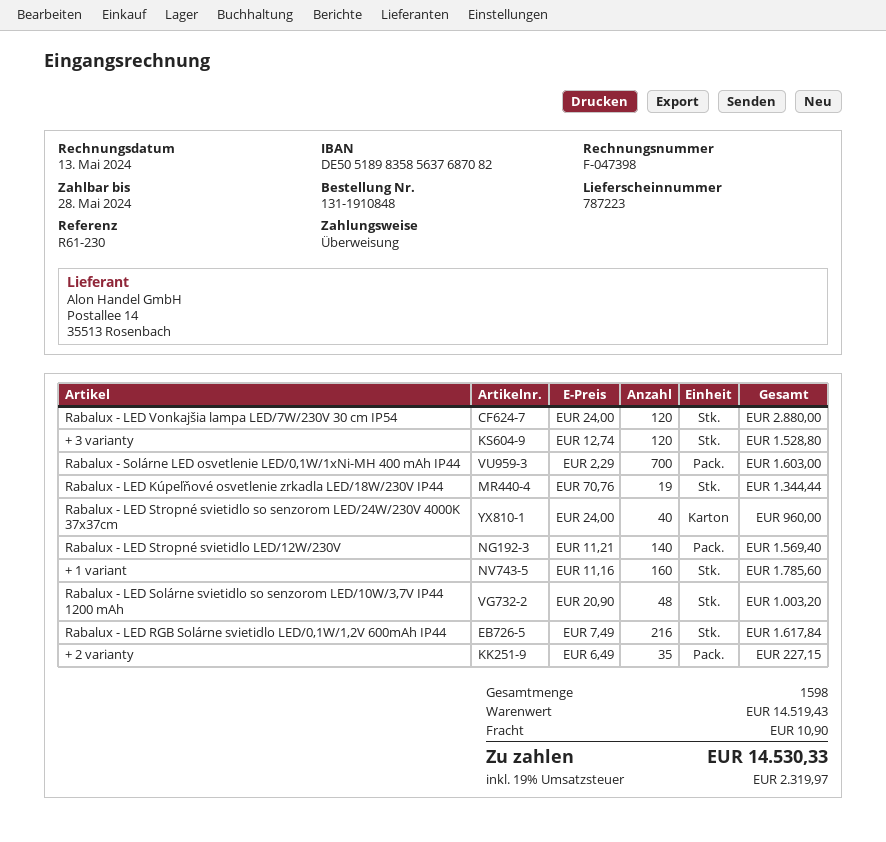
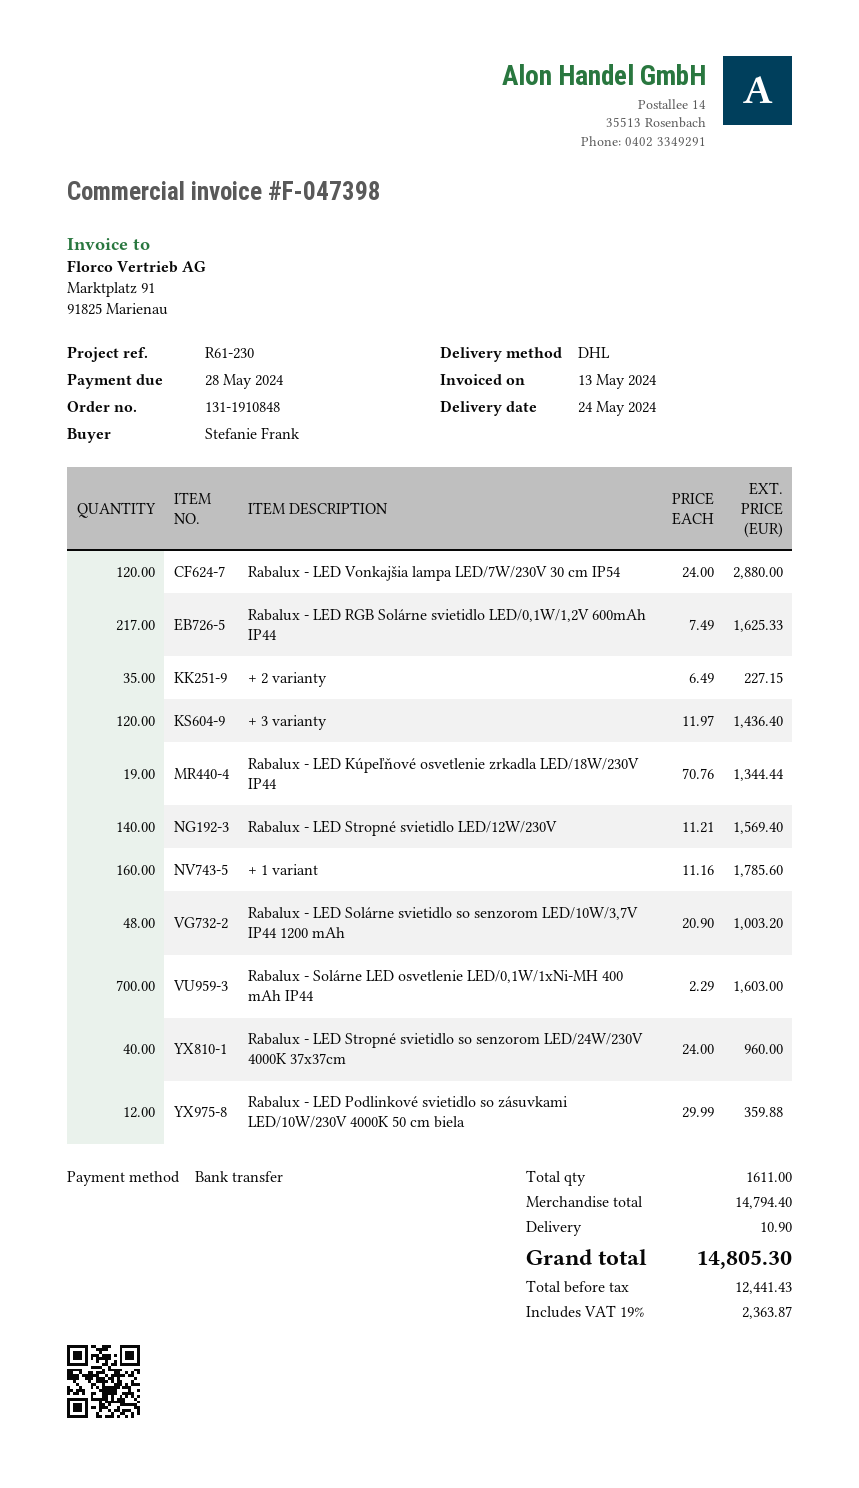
+ 3 varianty: 120 x 12.74 = 1528.80 -> 120 x 11.97 = 1436.40
Rabalux - LED RGB Solárne svietidlo LED/0,1W/1,2V 600mAh IP44: 216 x 7.49 = 1617.84 -> 217 x 7.49 = 1625.33
Rabalux - LED Podlinkové svietidlo so zásuvkami LED/10W/230V 4000K 50 cm biela: none -> 12 x 29.99 = 359.88
total quantity: 1598 -> 1611
subtotal: 14519.43 -> 14794.40
tax: 19% = 2319.97 -> 19% = 2363.87
total: 14530.33 -> 14805.30

